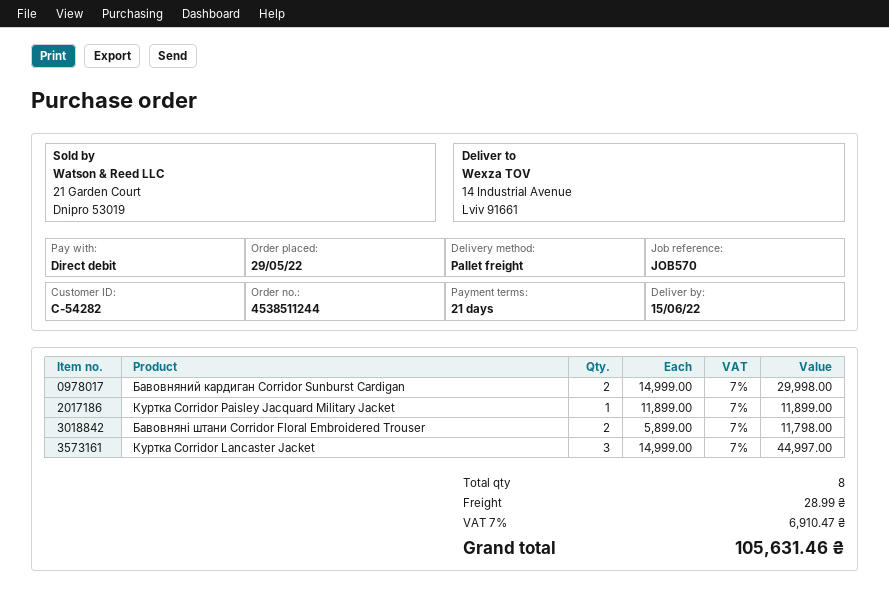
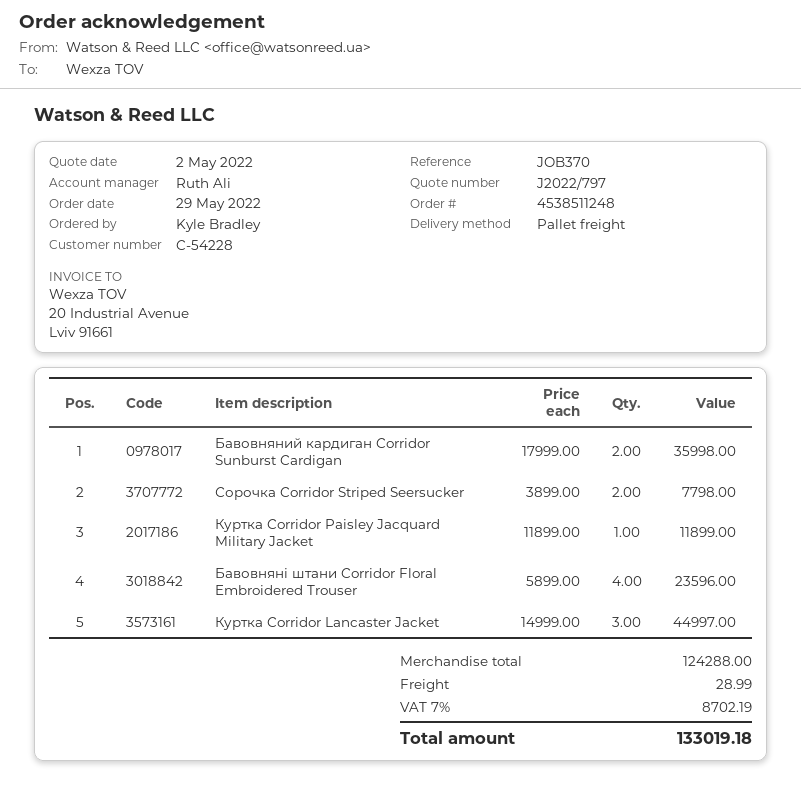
order number: 4538511244 -> 4538511248
customer number: C-54282 -> C-54228
reference: JOB570 -> JOB370
Бавовняний кардиган Corridor Sunburst Cardigan: 2 x 14999.00 = 29998.00 -> 2 x 17999.00 = 35998.00
Бавовняні штани Corridor Floral Embroidered Trouser: 2 x 5899.00 = 11798.00 -> 4 x 5899.00 = 23596.00
Сорочка Corridor Striped Seersucker: none -> 2 x 3899.00 = 7798.00
tax: 7% = 6910.47 -> 7% = 8702.19
total: 105631.46 -> 133019.18

